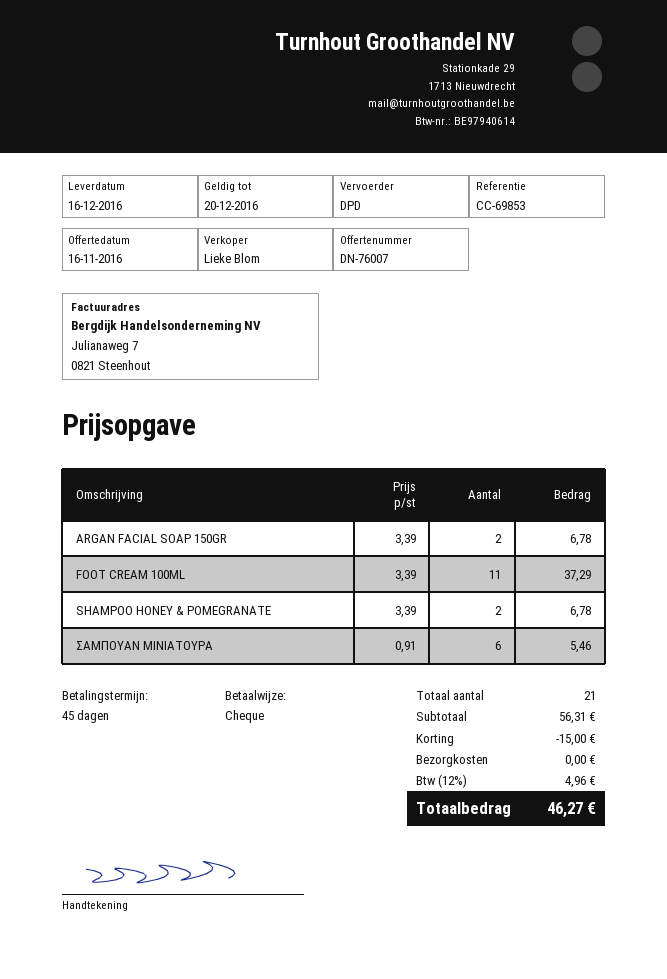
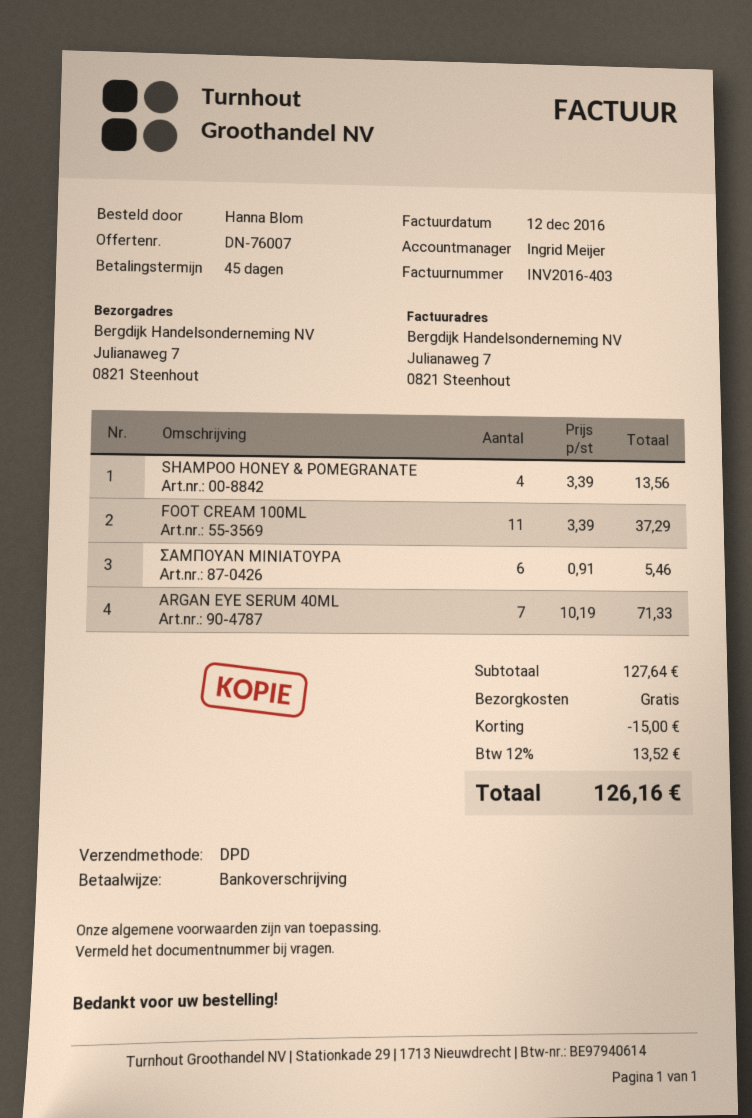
sales rep: Lieke Blom -> Ingrid Meijer
payment method: cheque -> bank transfer
ARGAN FACIAL SOAP 150GR: 2 x 3.39 = 6.78 -> none
SHAMPOO HONEY & POMEGRANATE: 2 x 3.39 = 6.78 -> 4 x 3.39 = 13.56
ARGAN EYE SERUM 40ML: none -> 7 x 10.19 = 71.33
subtotal: 56.31 -> 127.64
tax: 12% = 4.96 -> 12% = 13.52
total: 46.27 -> 126.16

